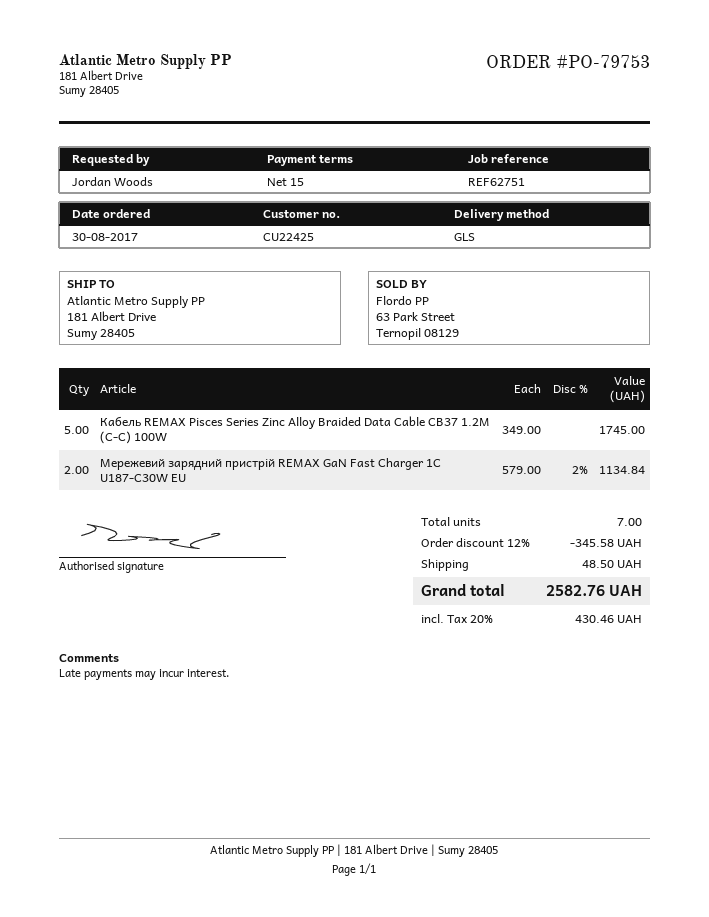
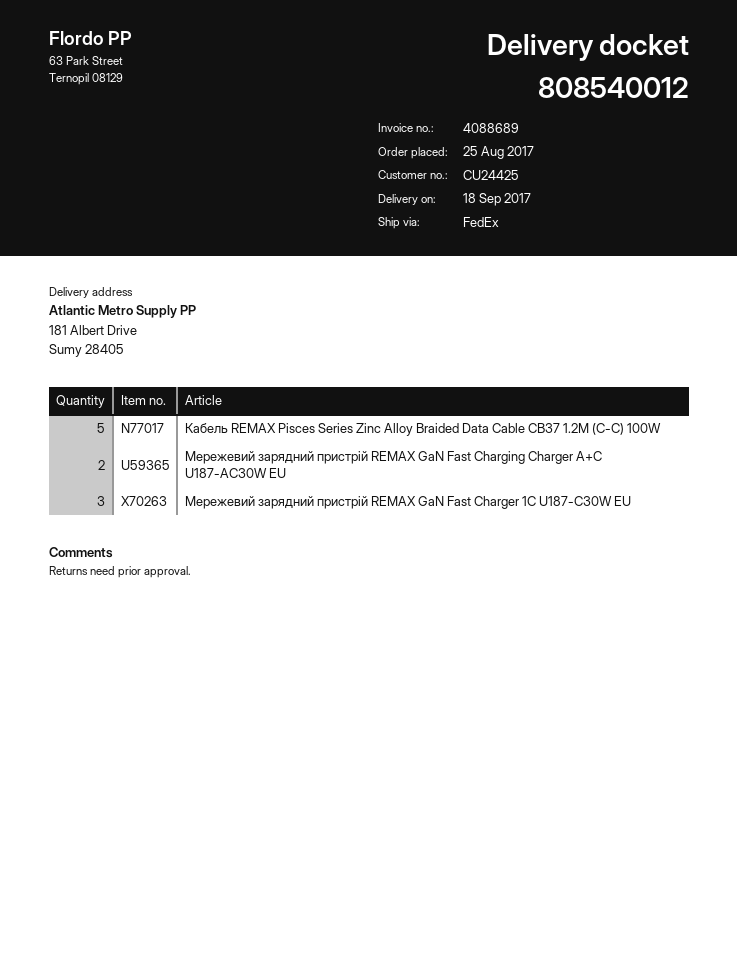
order date: 2017-08-30 -> 2017-08-25
customer number: CU22425 -> CU24425
shipping method: GLS -> FedEx
Мережевий зарядний пристрій REMAX GaN Fast Charger 1C U187-C30W EU: 2 -> 3
Мережевий зарядний пристрій REMAX GaN Fast Charging Charger A+C U187-AC30W EU: none -> 2

